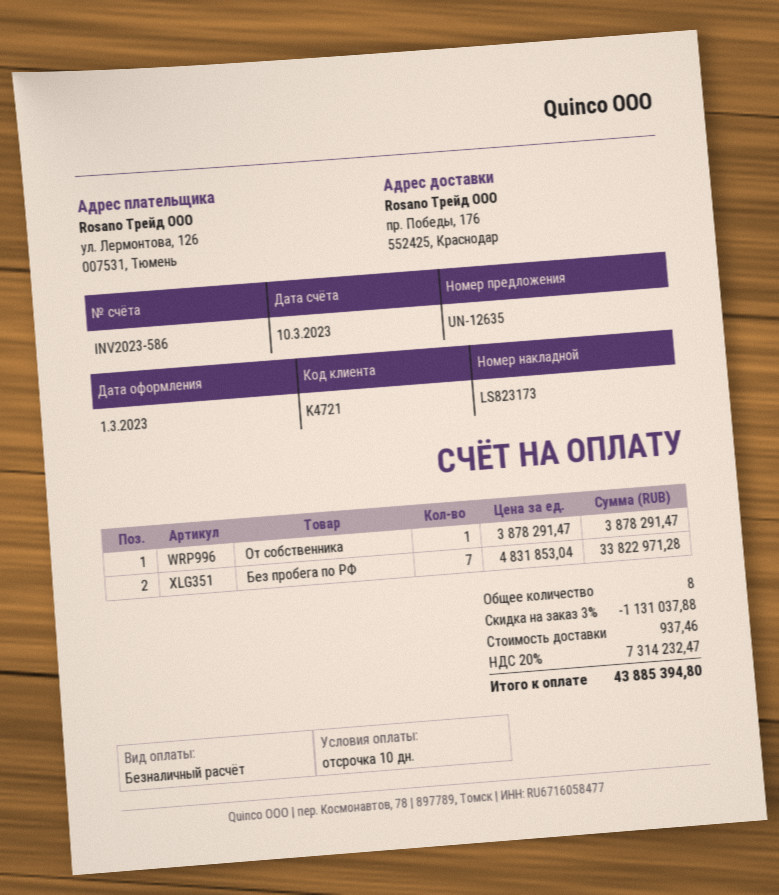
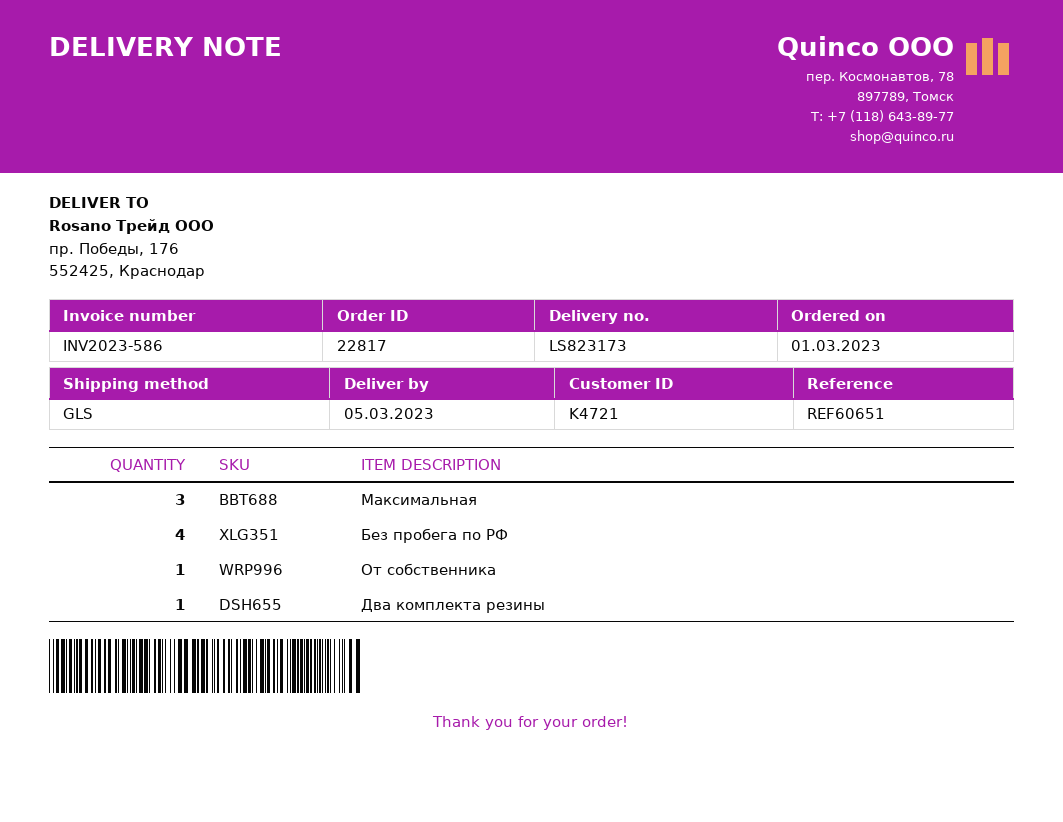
Без пробега по РФ: 7 -> 4
Максимальная: none -> 3
Два комплекта резины: none -> 1

